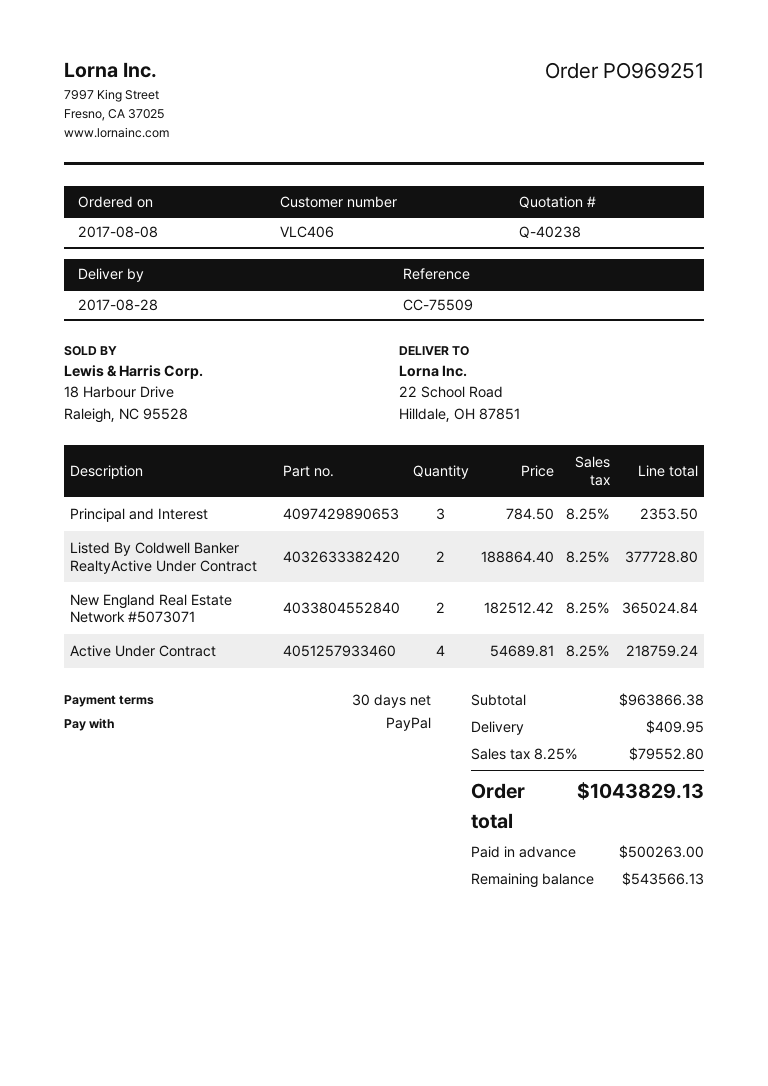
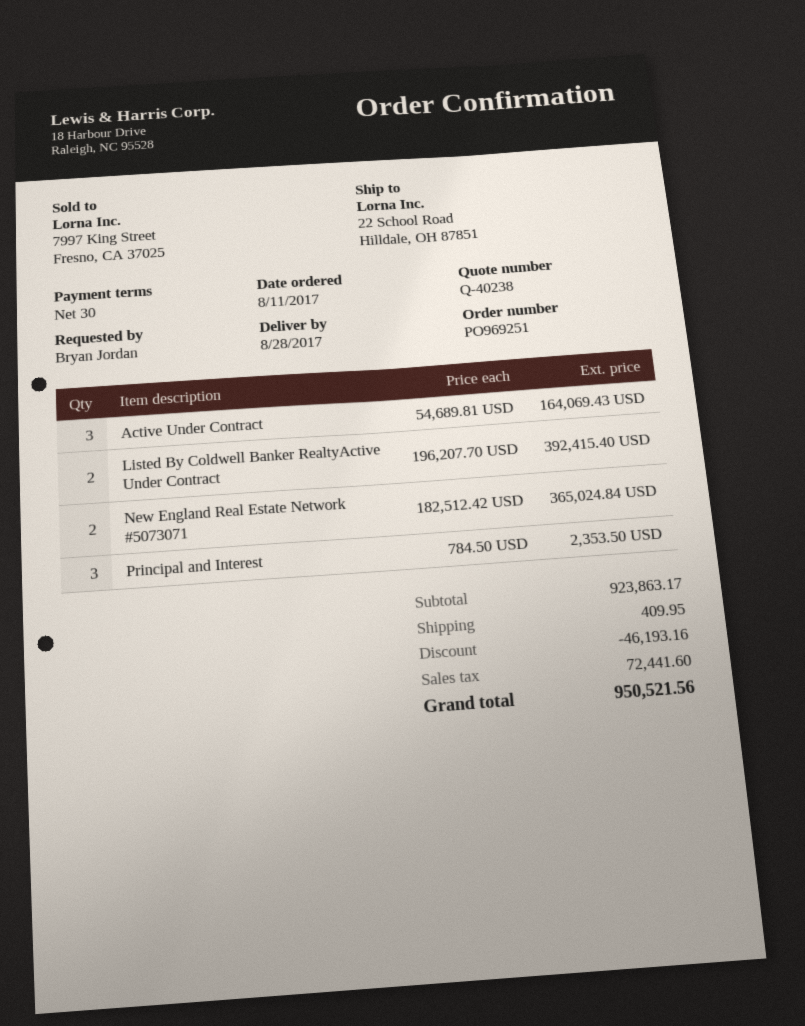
order date: 2017-08-08 -> 2017-08-11
Listed By Coldwell Banker RealtyActive Under Contract: 2 x 188864.40 = 377728.80 -> 2 x 196207.70 = 392415.40
Active Under Contract: 4 x 54689.81 = 218759.24 -> 3 x 54689.81 = 164069.43
subtotal: 963866.38 -> 923863.17
discount: none -> 46193.16
tax: 79552.80 -> 72441.60
total: 1043829.13 -> 950521.56

